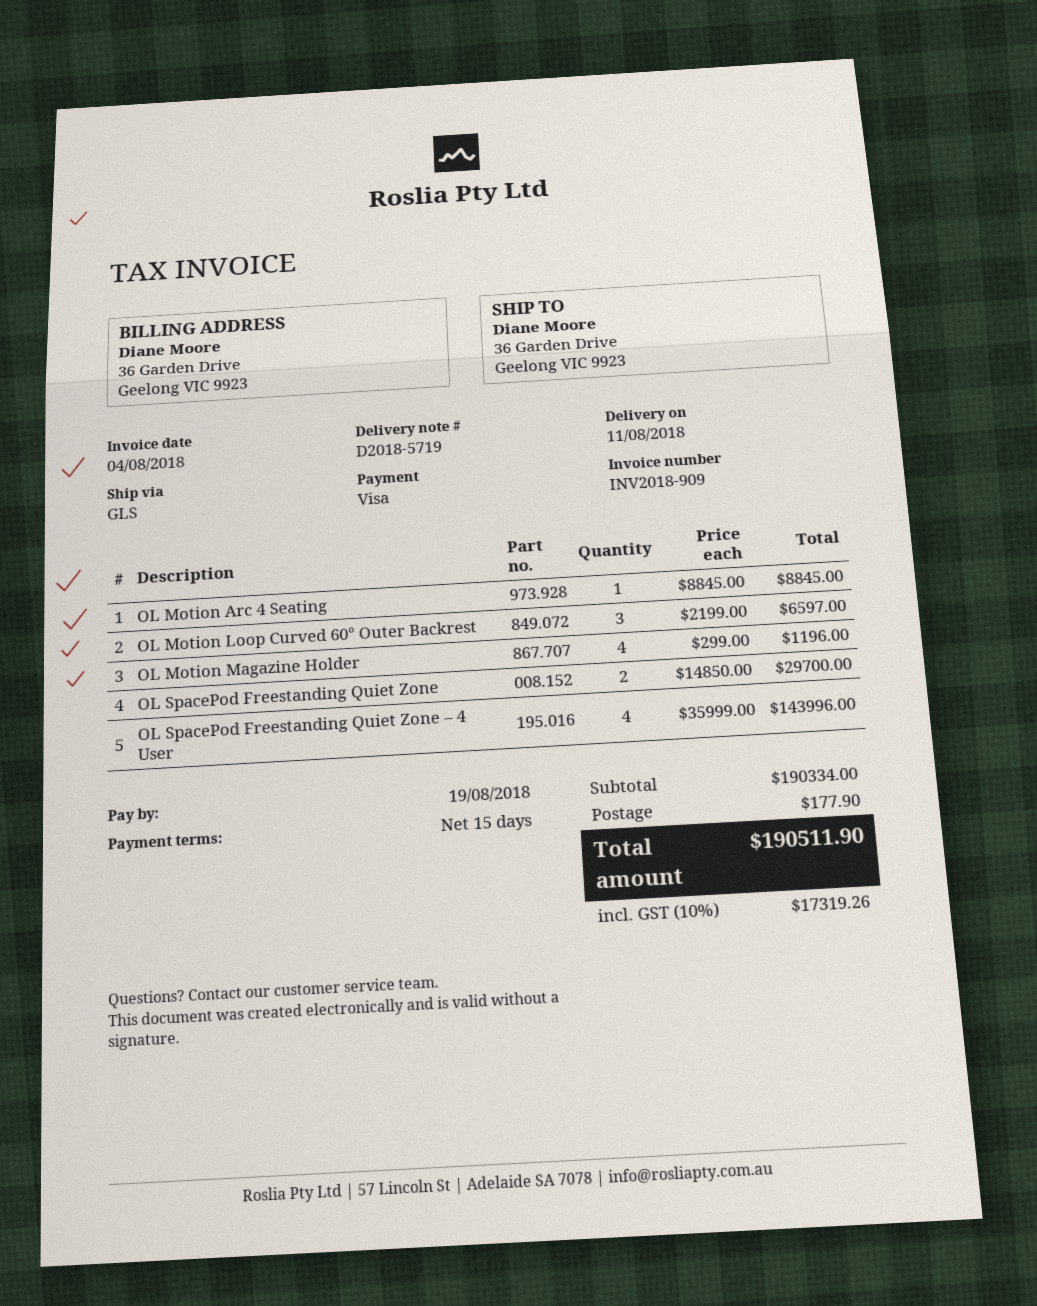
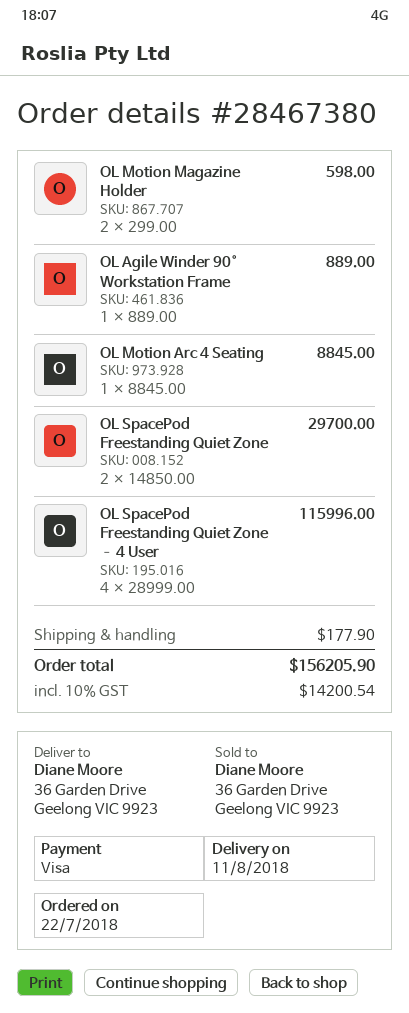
OL Motion Loop Curved 60° Outer Backrest: 3 x 2199.00 = 6597.00 -> none
OL Motion Magazine Holder: 4 x 299.00 = 1196.00 -> 2 x 299.00 = 598.00
OL SpacePod Freestanding Quiet Zone – 4 User: 4 x 35999.00 = 143996.00 -> 4 x 28999.00 = 115996.00
OL Agile Winder 90° Workstation Frame: none -> 1 x 889.00 = 889.00
tax: 10% = 17319.26 -> 10% = 14200.54
total: 190511.90 -> 156205.90

